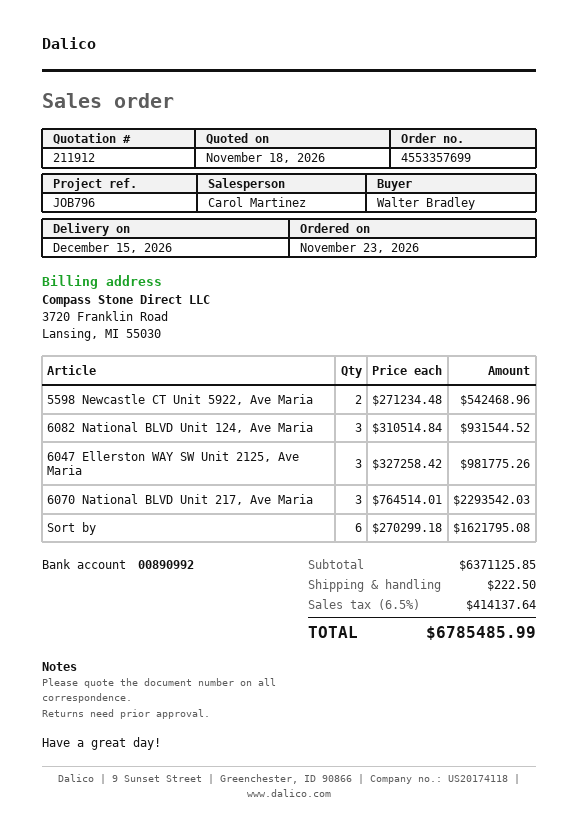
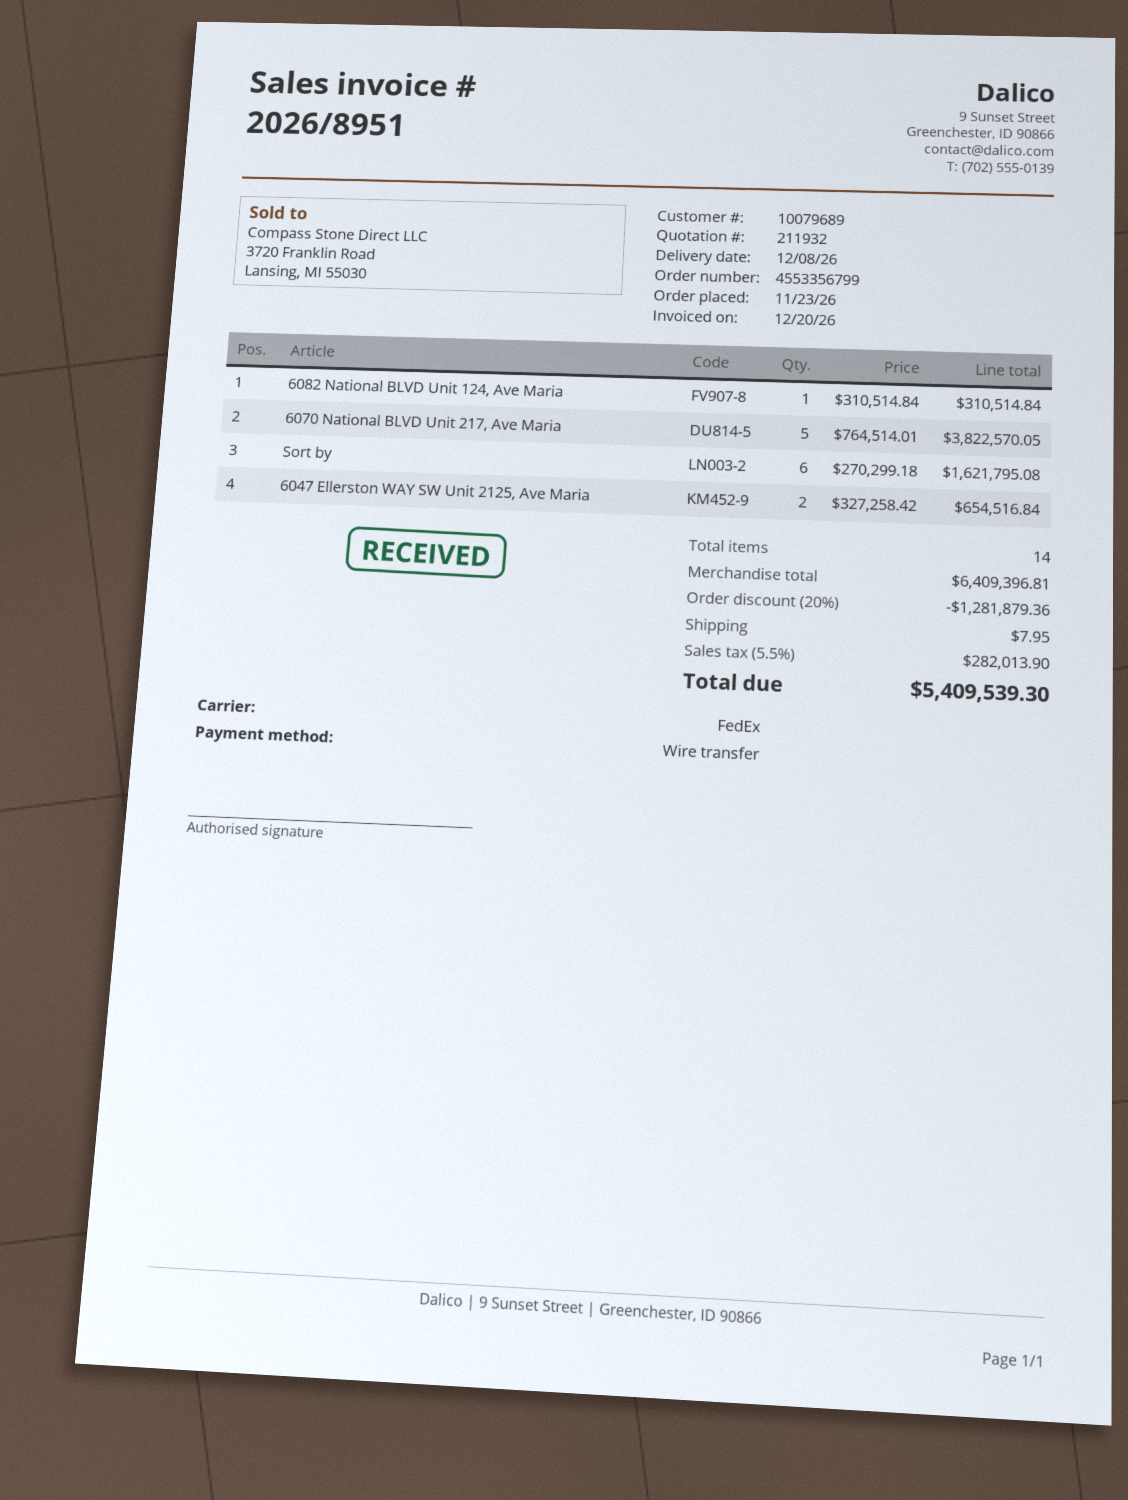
quote number: 211912 -> 211932
order number: 4553357699 -> 4553356799
delivery date: 2026-12-15 -> 2026-12-08
5598 Newcastle CT Unit 5922, Ave Maria: 2 x 271234.48 = 542468.96 -> none
6082 National BLVD Unit 124, Ave Maria: 3 x 310514.84 = 931544.52 -> 1 x 310514.84 = 310514.84
6047 Ellerston WAY SW Unit 2125, Ave Maria: 3 x 327258.42 = 981775.26 -> 2 x 327258.42 = 654516.84
6070 National BLVD Unit 217, Ave Maria: 3 x 764514.01 = 2293542.03 -> 5 x 764514.01 = 3822570.05
subtotal: 6371125.85 -> 6409396.81
discount: none -> 20% = 1281879.36
shipping: 222.50 -> 7.95
tax: 6.5% = 414137.64 -> 5.5% = 282013.90
total: 6785485.99 -> 5409539.30

